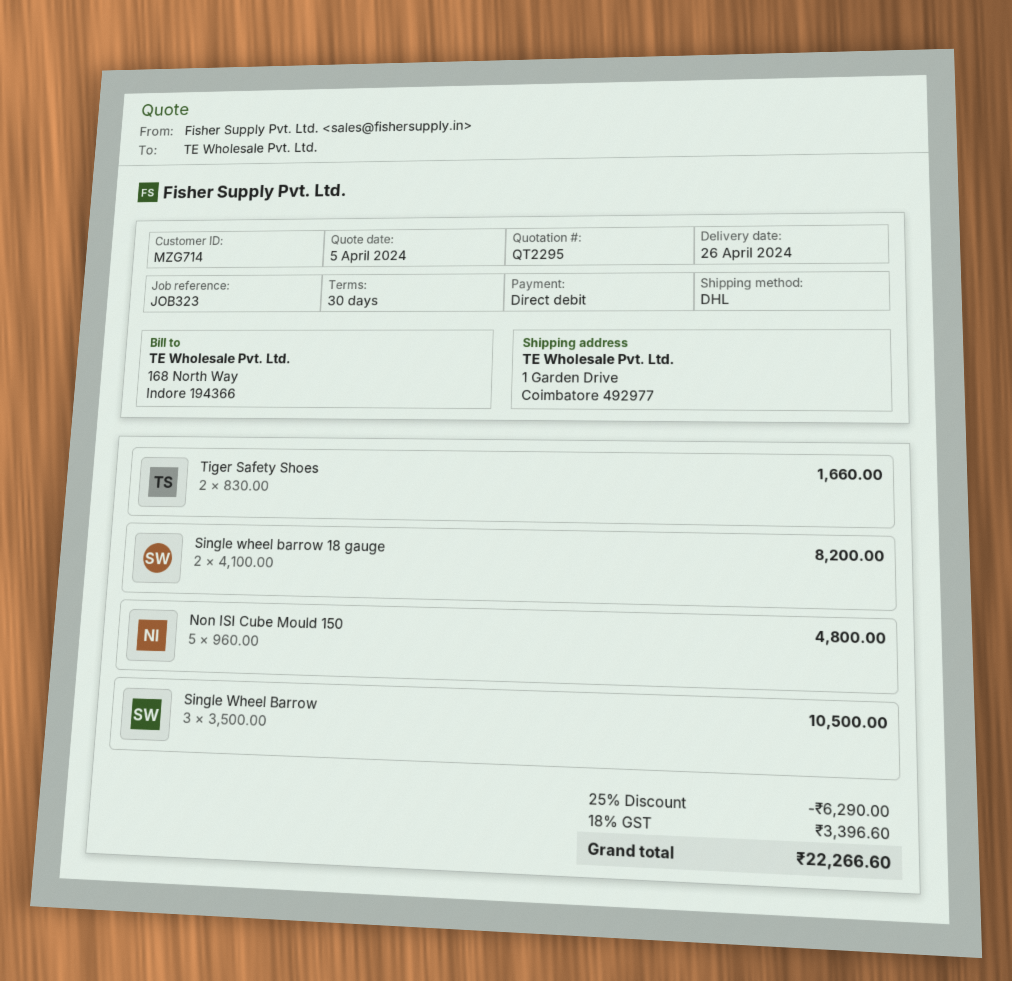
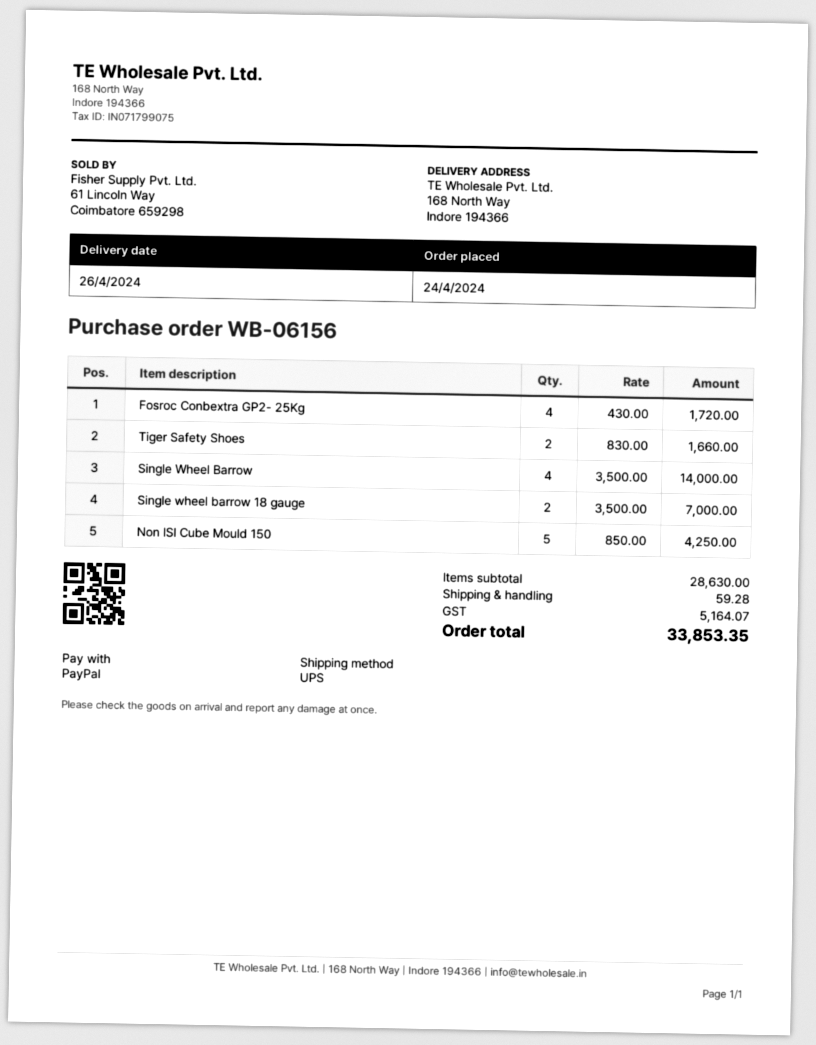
payment method: direct debit -> PayPal
shipping method: DHL -> UPS
ship to: 1 Garden Drive, Coimbatore 492977 -> 168 North Way, Indore 194366
Single wheel barrow 18 gauge: 2 x 4100.00 = 8200.00 -> 2 x 3500.00 = 7000.00
Non ISI Cube Mould 150: 5 x 960.00 = 4800.00 -> 5 x 850.00 = 4250.00
Single Wheel Barrow: 3 x 3500.00 = 10500.00 -> 4 x 3500.00 = 14000.00
Fosroc Conbextra GP2- 25Kg: none -> 4 x 430.00 = 1720.00
discount: 25% = 6290.00 -> none
shipping: none -> 59.28
tax: 3396.60 -> 5164.07
total: 22266.60 -> 33853.35

